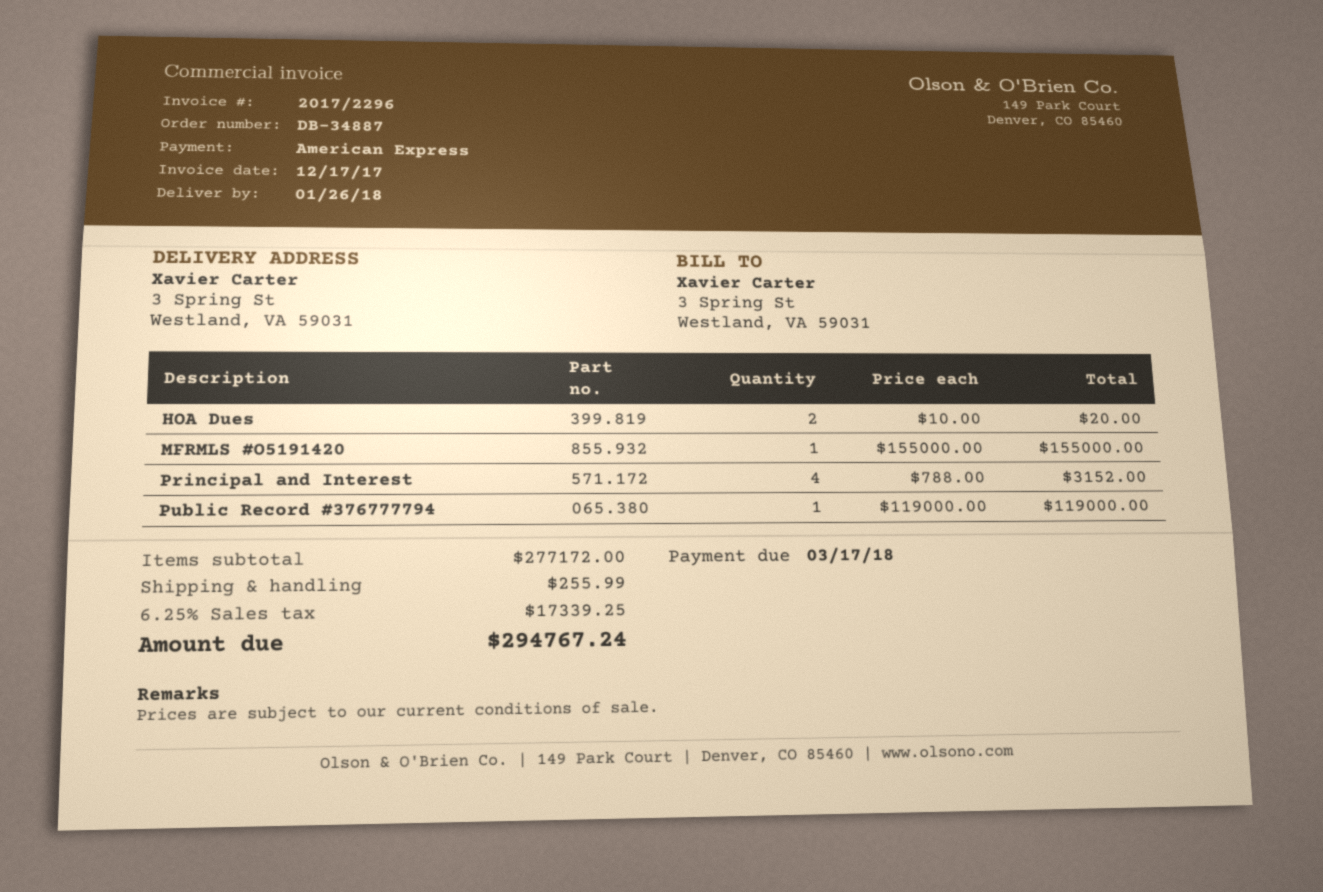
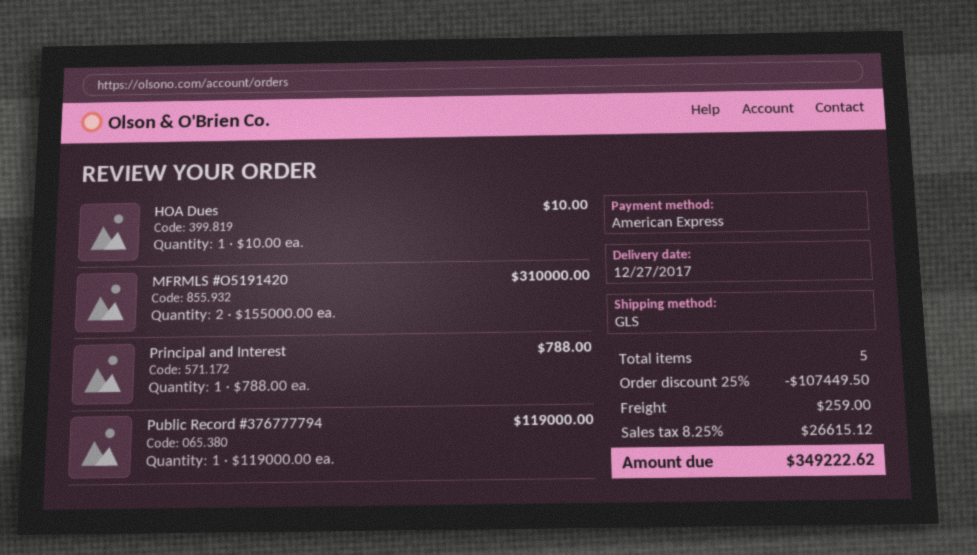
delivery date: 2018-01-26 -> 2017-12-27
HOA Dues: 2 x 10.00 = 20.00 -> 1 x 10.00 = 10.00
MFRMLS #O5191420: 1 x 155000.00 = 155000.00 -> 2 x 155000.00 = 310000.00
Principal and Interest: 4 x 788.00 = 3152.00 -> 1 x 788.00 = 788.00
discount: none -> 25% = 107449.50
shipping: 255.99 -> 259.00
tax: 6.25% = 17339.25 -> 8.25% = 26615.12
total: 294767.24 -> 349222.62

